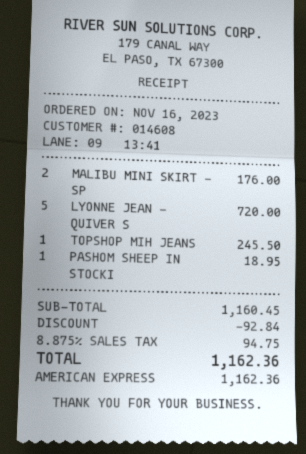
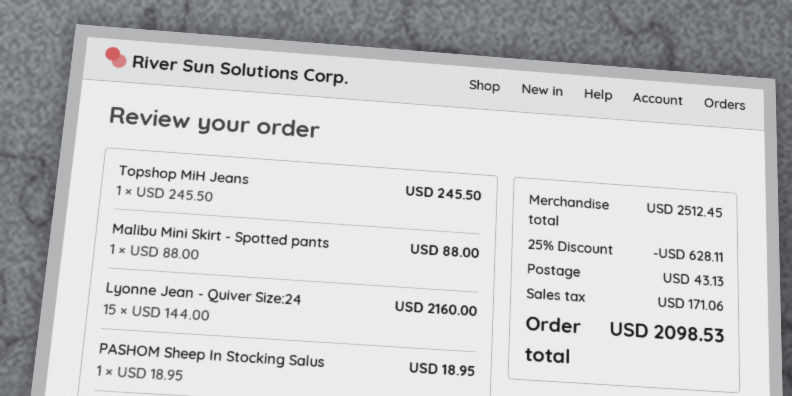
MALIBU MINI SKIRT - SP: 2 for 176.00 -> 1 for 88.00
LYONNE JEAN - QUIVER S: 5 for 720.00 -> 15 for 2160.00
subtotal: 1160.45 -> 2512.45
discount: 92.84 -> 628.11
shipping: none -> 43.13
tax: 94.75 -> 171.06
total: 1162.36 -> 2098.53

